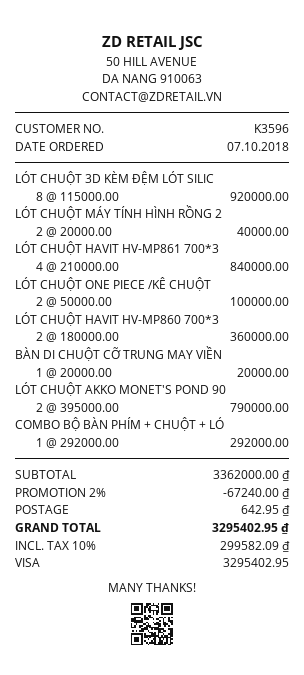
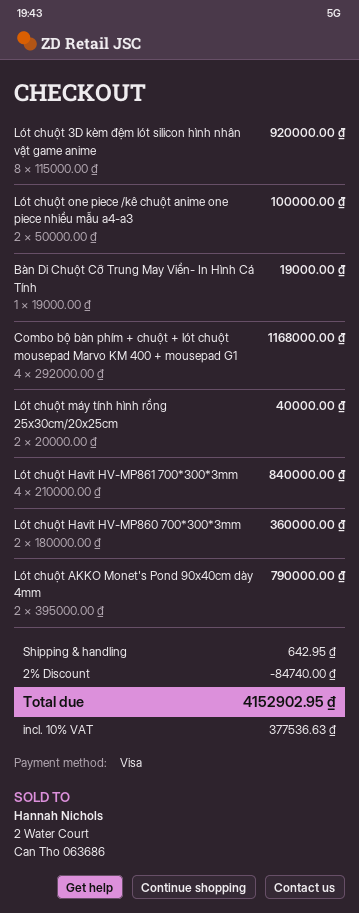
BÀN DI CHUỘT CỠ TRUNG MAY VIỀN: 1 x 20000.00 = 20000.00 -> 1 x 19000.00 = 19000.00
COMBO BỘ BÀN PHÍM + CHUỘT + LÓ: 1 x 292000.00 = 292000.00 -> 4 x 292000.00 = 1168000.00
discount: 2% = 67240.00 -> 2% = 84740.00
tax: 10% = 299582.09 -> 10% = 377536.63
total: 3295402.95 -> 4152902.95

